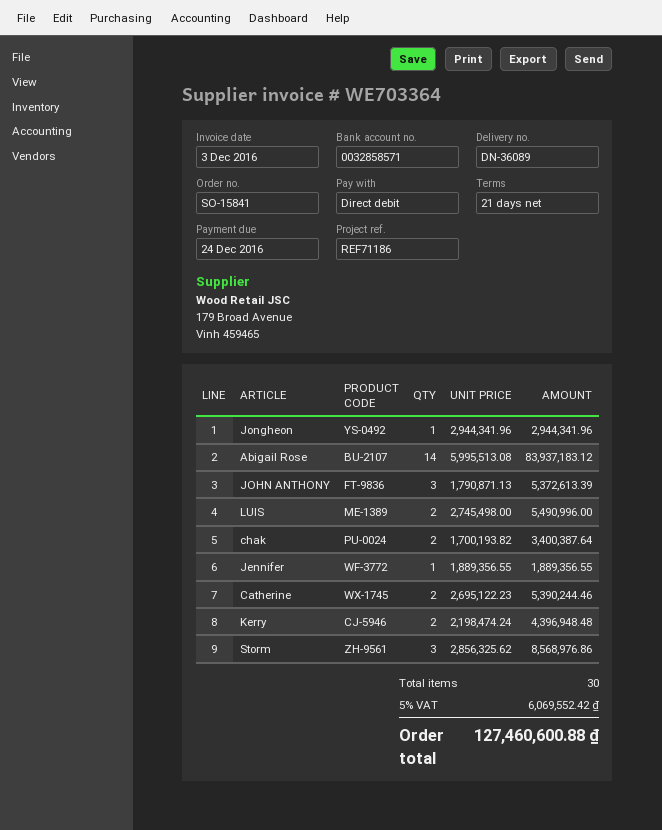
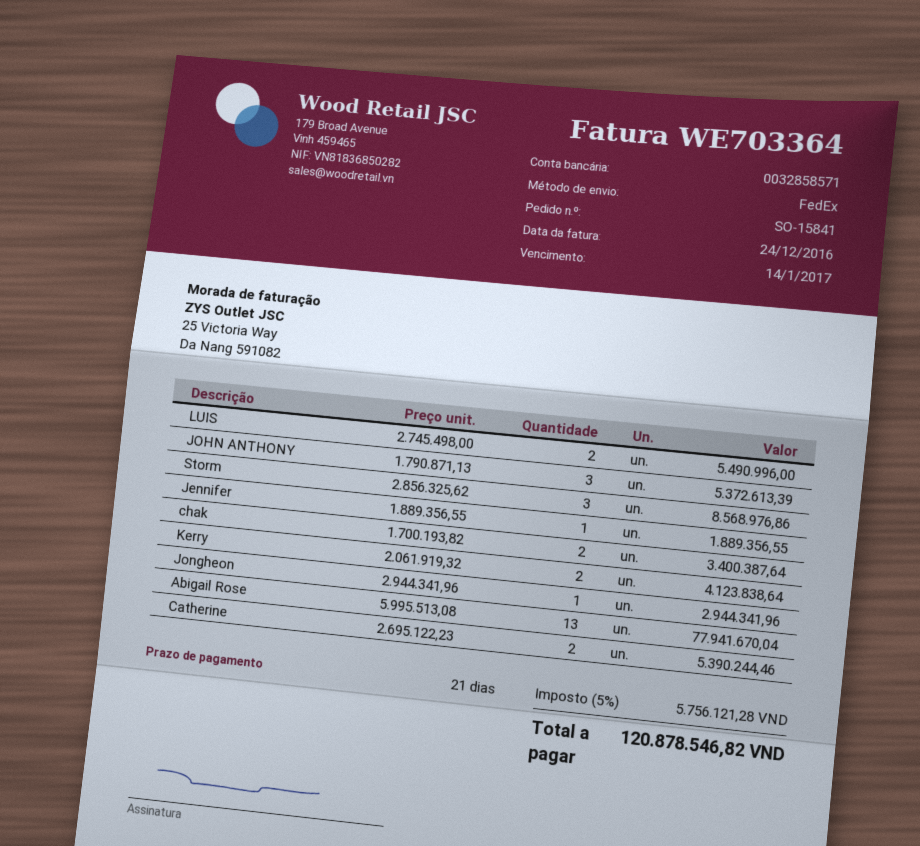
invoice date: 2016-12-03 -> 2016-12-24
due date: 2016-12-24 -> 2017-01-14
Abigail Rose: 14 x 5995513.08 = 83937183.12 -> 13 x 5995513.08 = 77941670.04
Kerry: 2 x 2198474.24 = 4396948.48 -> 2 x 2061919.32 = 4123838.64
tax: 5% = 6069552.42 -> 5% = 5756121.28
total: 127460600.88 -> 120878546.82

